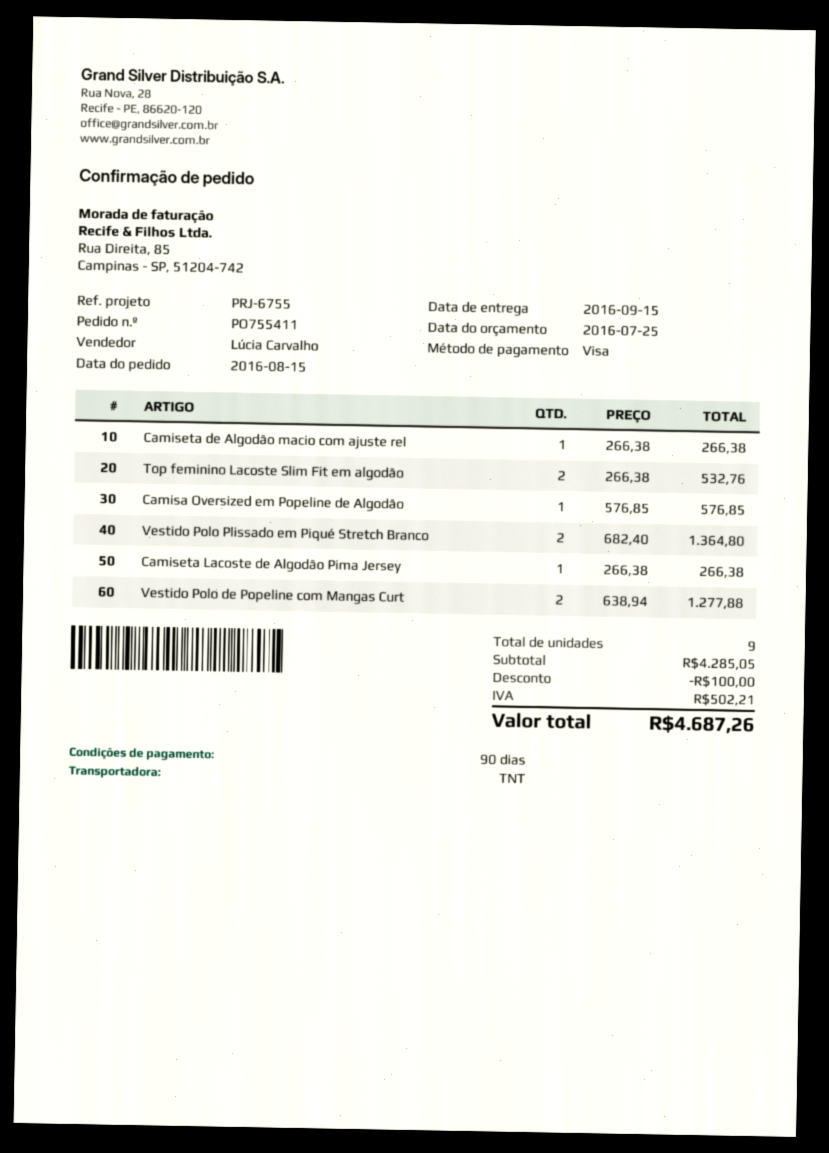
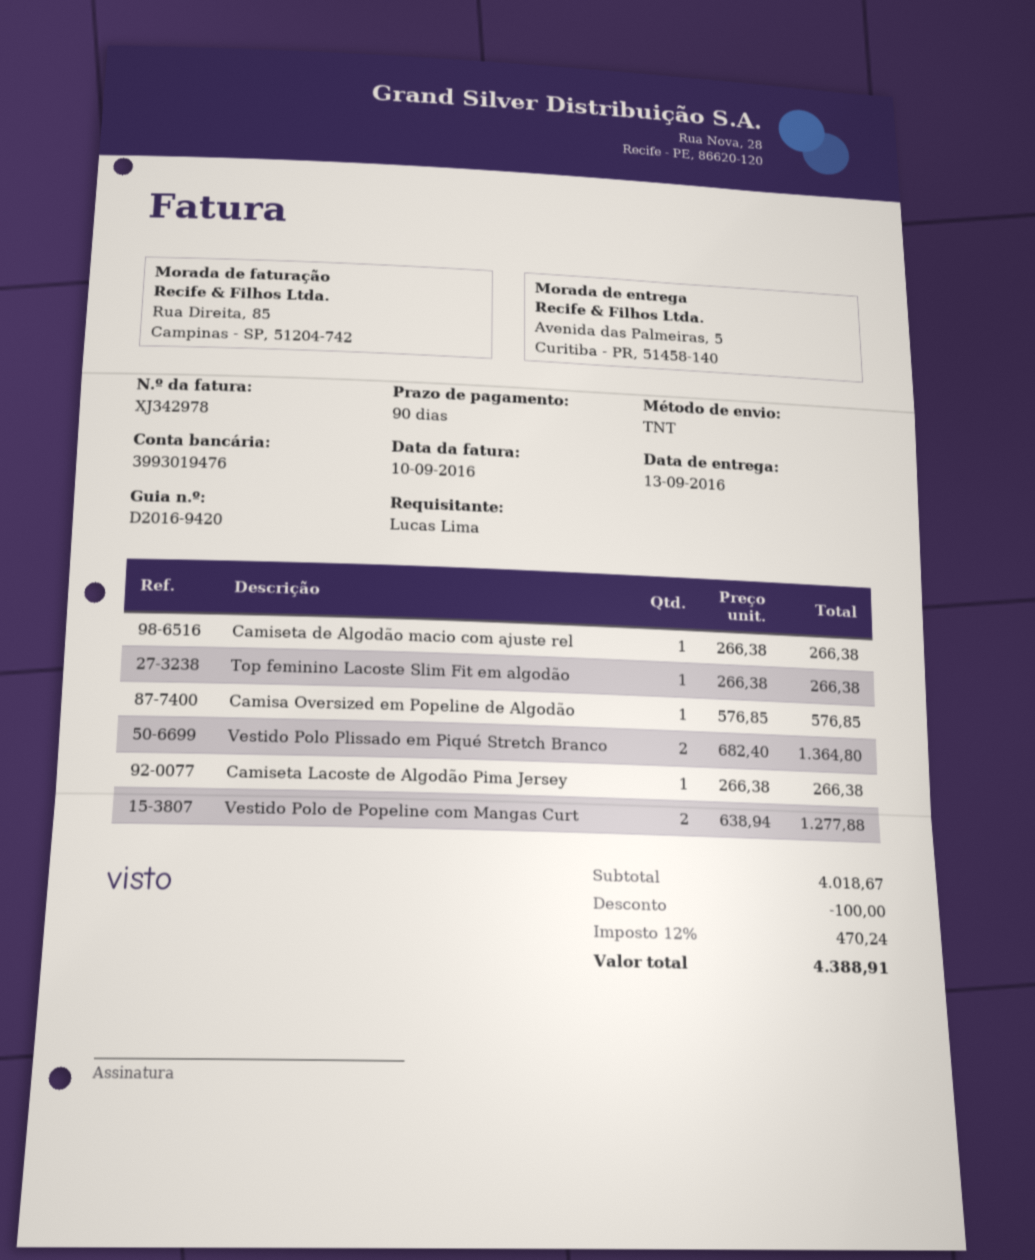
delivery date: 2016-09-15 -> 2016-09-13
Top feminino Lacoste Slim Fit em algodão: 2 x 266.38 = 532.76 -> 1 x 266.38 = 266.38
subtotal: 4285.05 -> 4018.67
tax: 502.21 -> 470.24
total: 4687.26 -> 4388.91

